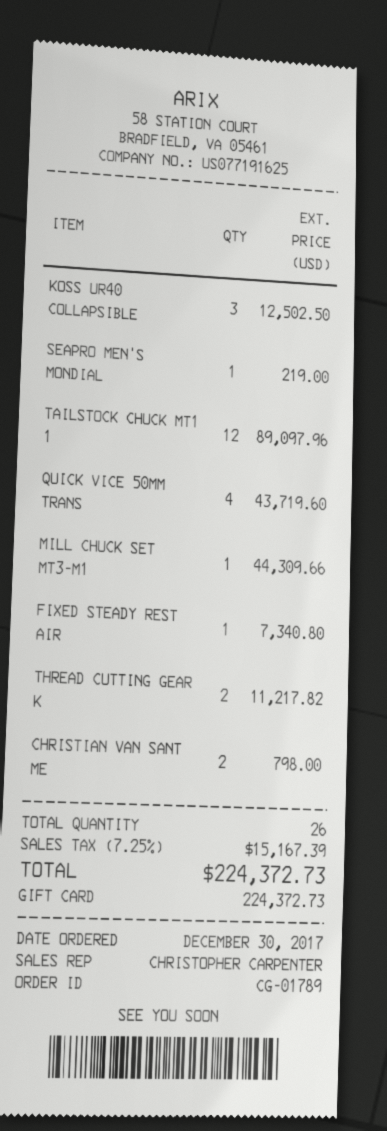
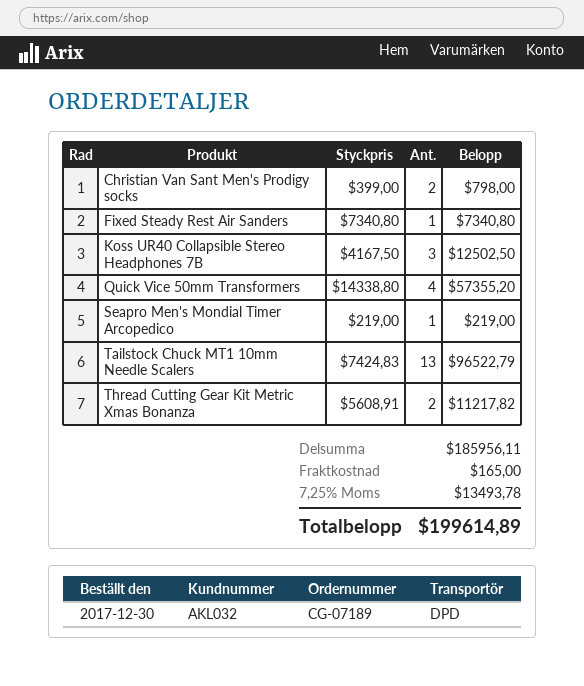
order number: CG-01789 -> CG-07189
TAILSTOCK CHUCK MT1 1: 12 for 89097.96 -> 13 for 96522.79
QUICK VICE 50MM TRANS: 4 for 43719.60 -> 4 for 57355.20
MILL CHUCK SET MT3-M1: 1 for 44309.66 -> none
shipping: none -> 165.00
tax: 7.25% = 15167.39 -> 7.25% = 13493.78
total: 224372.73 -> 199614.89

